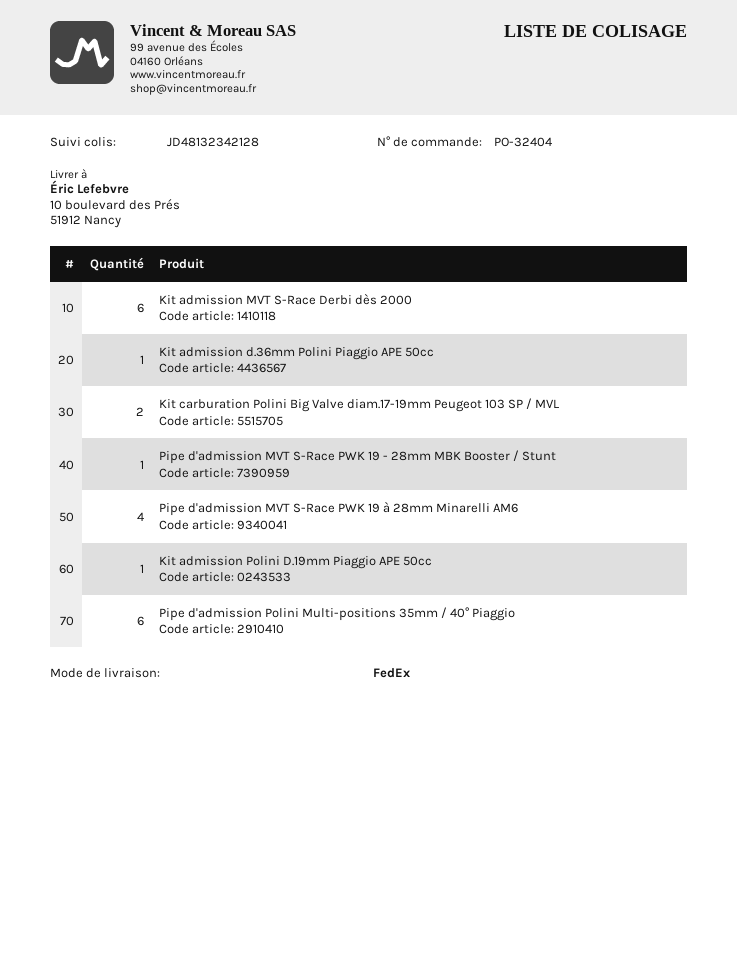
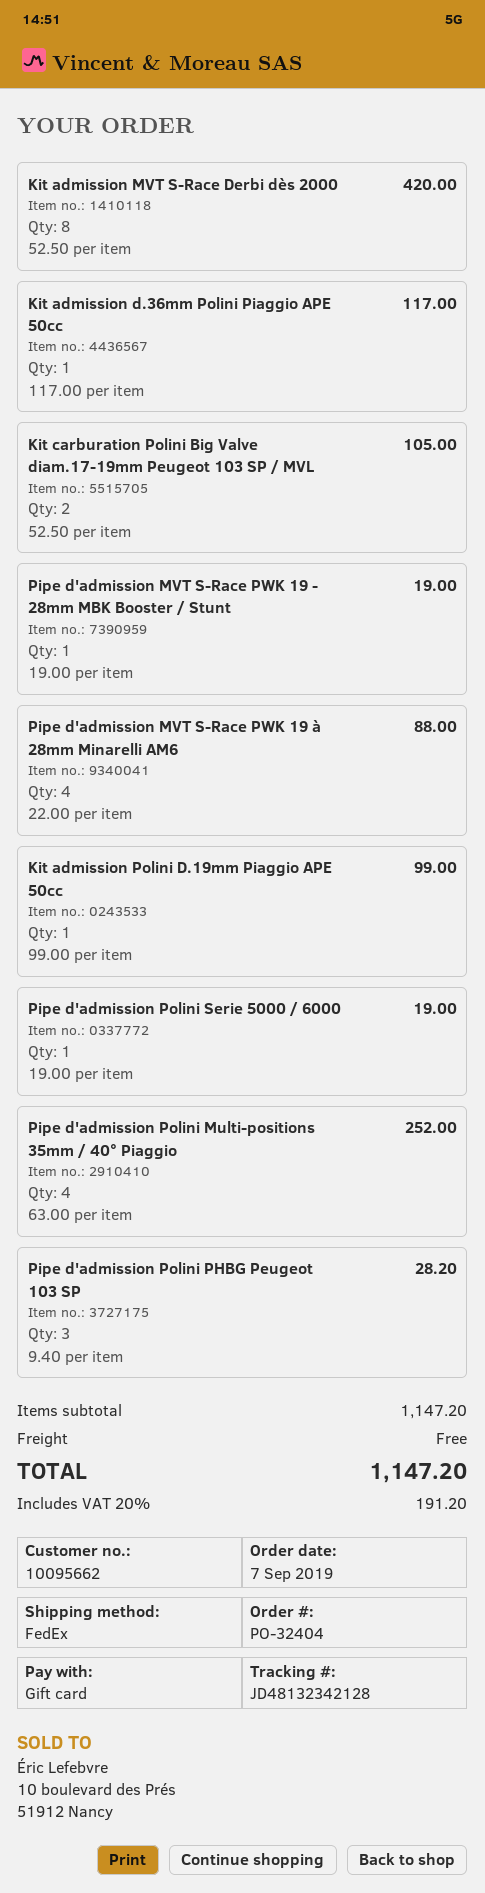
Kit admission MVT S-Race Derbi dès 2000: 6 -> 8
Pipe d'admission Polini Multi-positions 35mm / 40° Piaggio: 6 -> 4
Pipe d'admission Polini Serie 5000 / 6000: none -> 1
Pipe d'admission Polini PHBG Peugeot 103 SP: none -> 3

